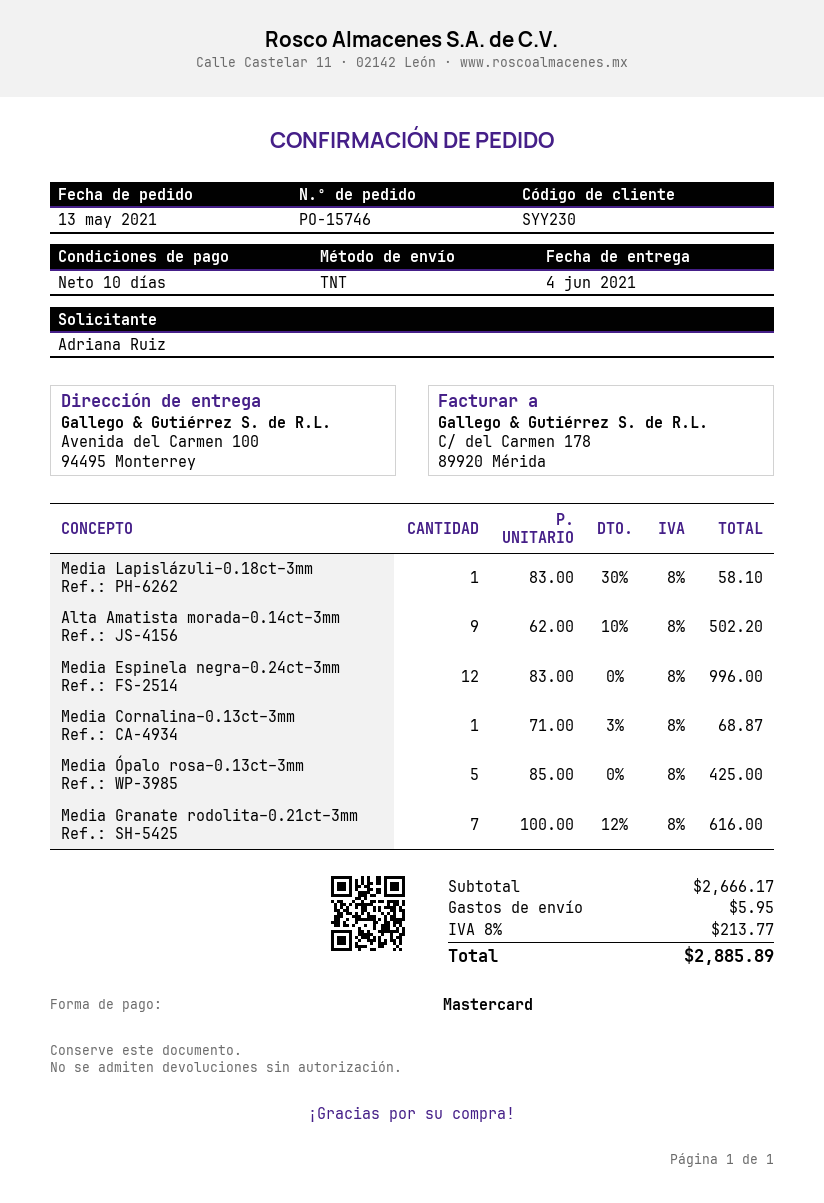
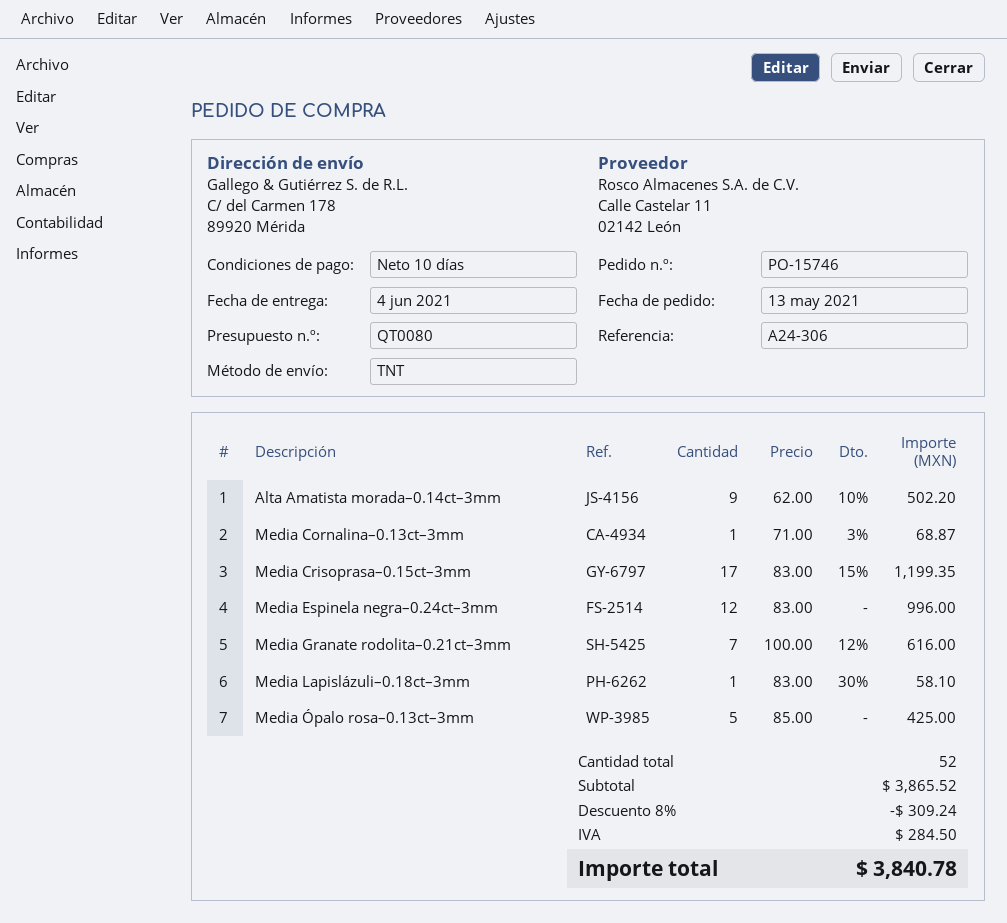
ship to: Avenida del Carmen 100, 94495 Monterrey -> C/ del Carmen 178, 89920 Mérida
Media Crisoprasa–0.15ct–3mm: none -> 17 x 83.00 - 15% = 1199.35
subtotal: 2666.17 -> 3865.52
discount: none -> 8% = 309.24
shipping: 5.95 -> none
tax: 213.77 -> 284.50
total: 2885.89 -> 3840.78

